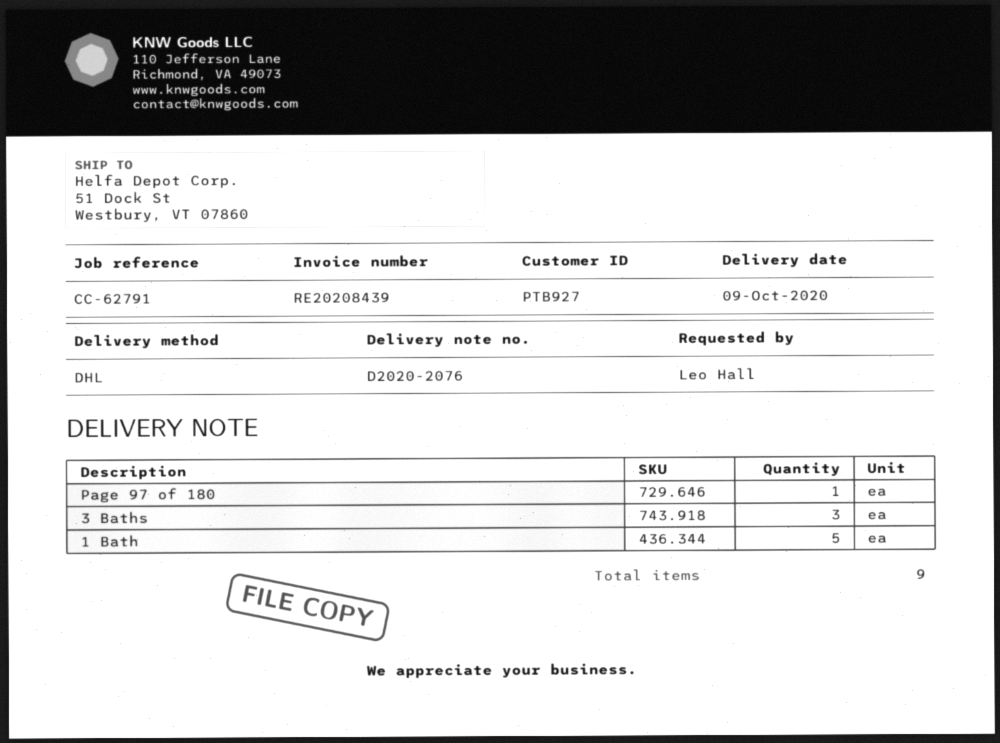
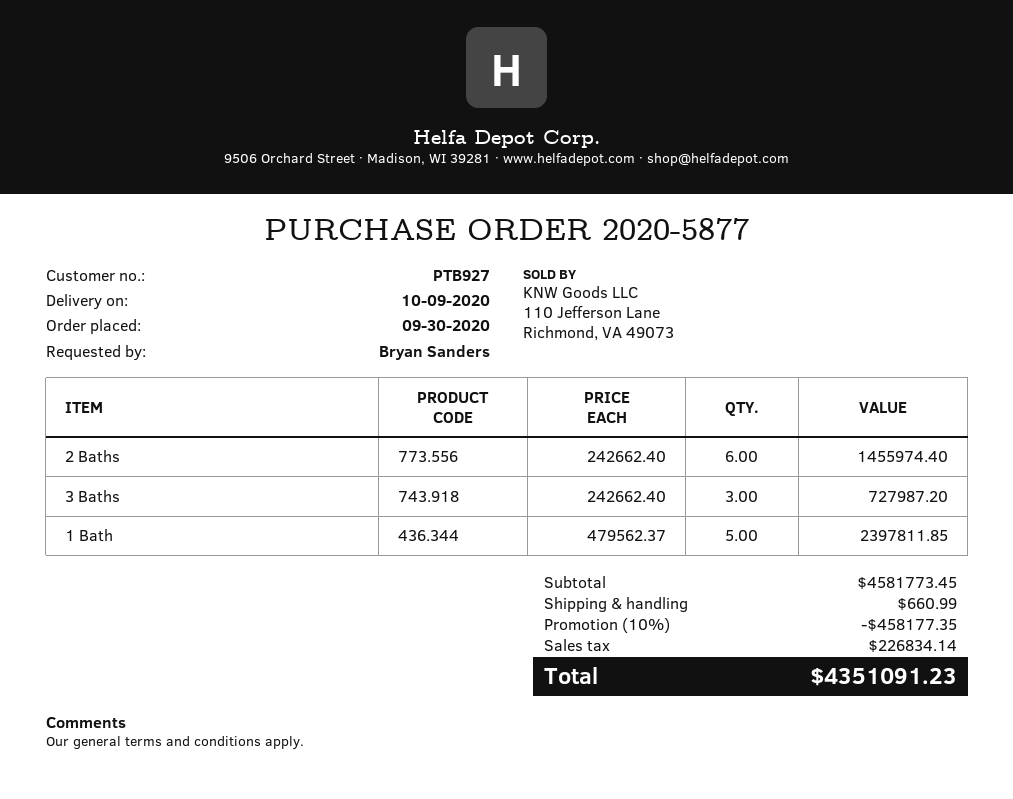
ordered by: Leo Hall -> Bryan Sanders
Page 97 of 180: 1 -> none
2 Baths: none -> 6

